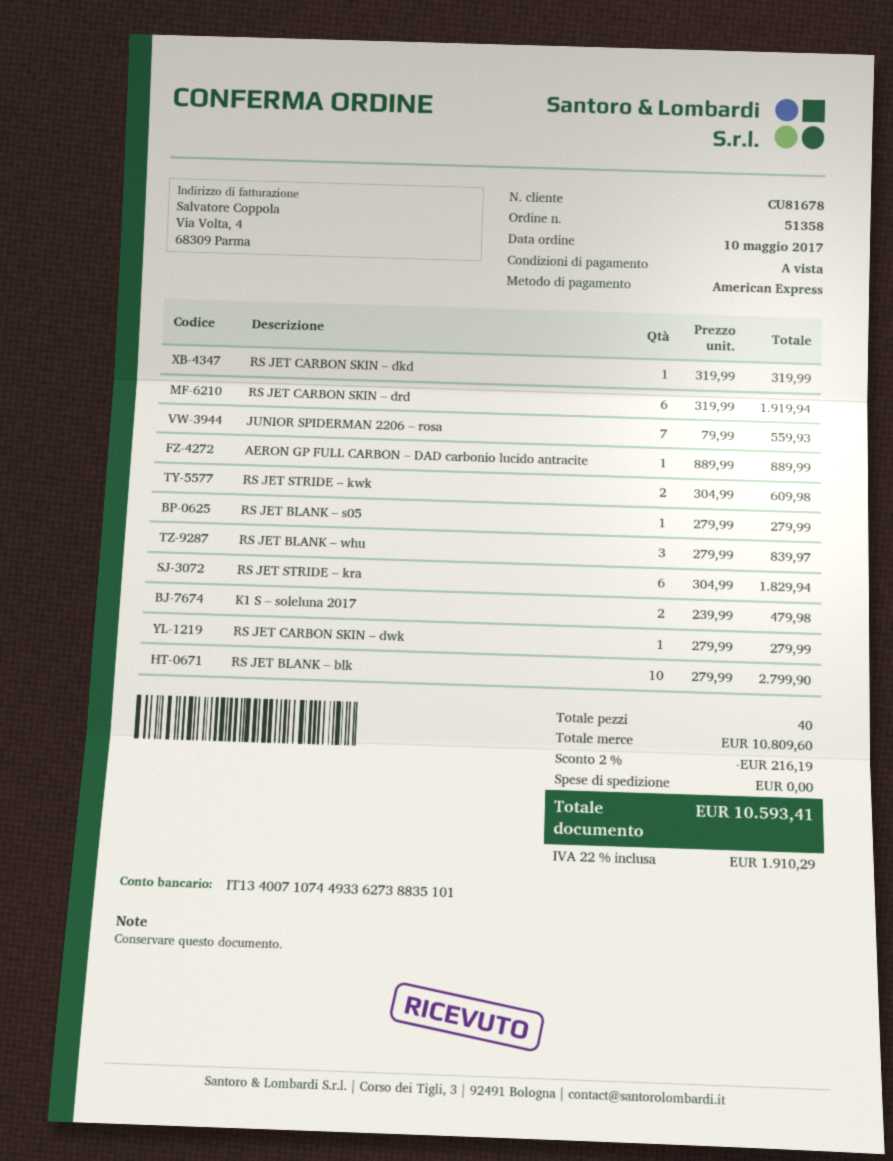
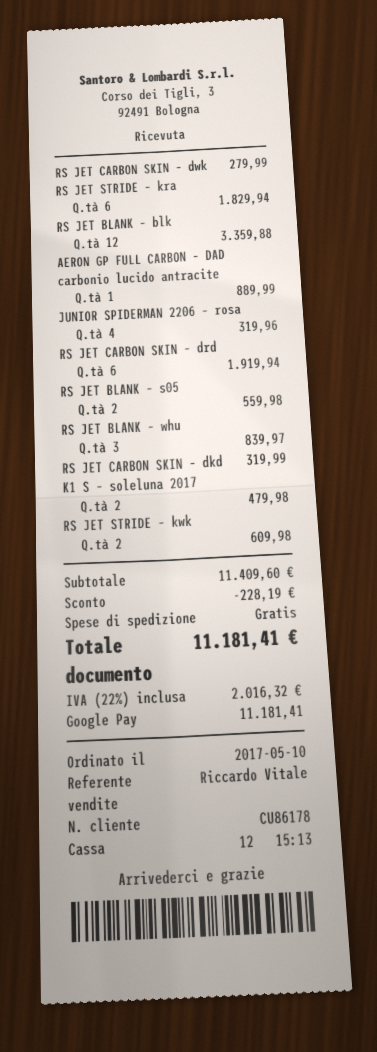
customer number: CU81678 -> CU86178
payment method: American Express -> Google Pay
JUNIOR SPIDERMAN 2206 – rosa: 7 for 559.93 -> 4 for 319.96
RS JET BLANK – s05: 1 for 279.99 -> 2 for 559.98
RS JET BLANK – blk: 10 for 2799.90 -> 12 for 3359.88
subtotal: 10809.60 -> 11409.60
discount: 216.19 -> 228.19
tax: 22% = 1910.29 -> 22% = 2016.32
total: 10593.41 -> 11181.41

